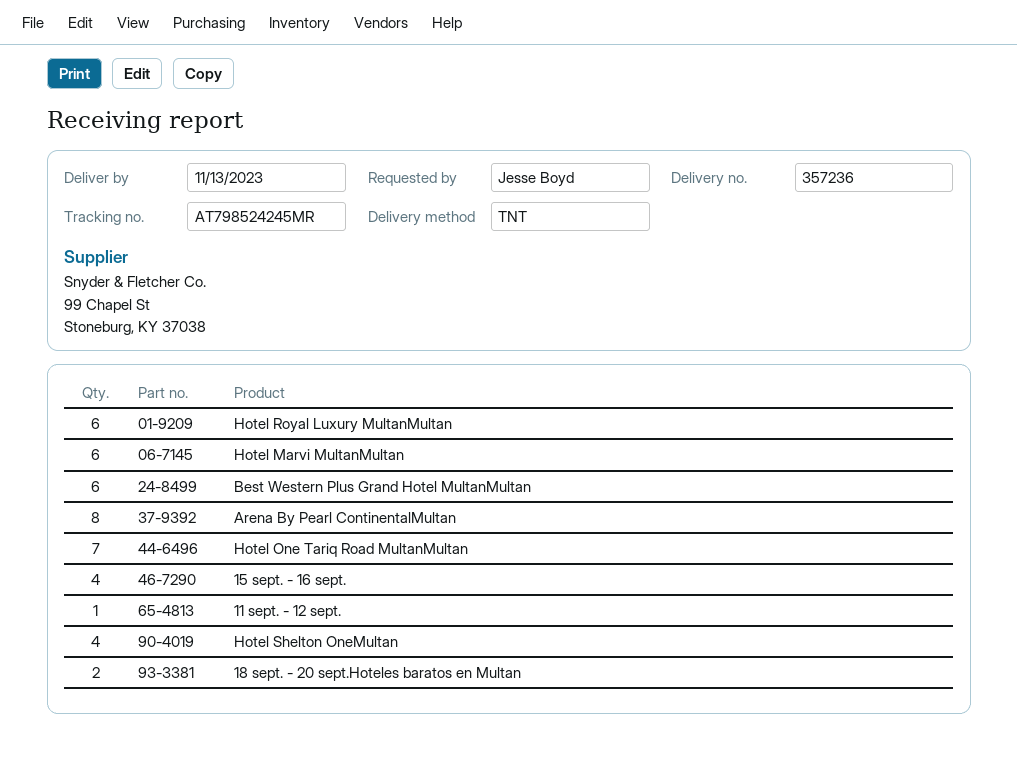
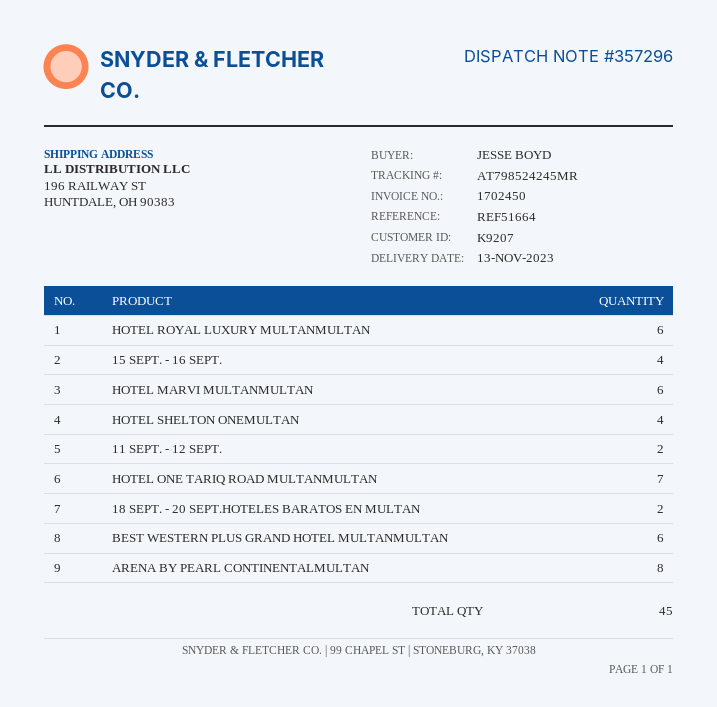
delivery note number: 357236 -> 357296
11 sept. - 12 sept.: 1 -> 2

